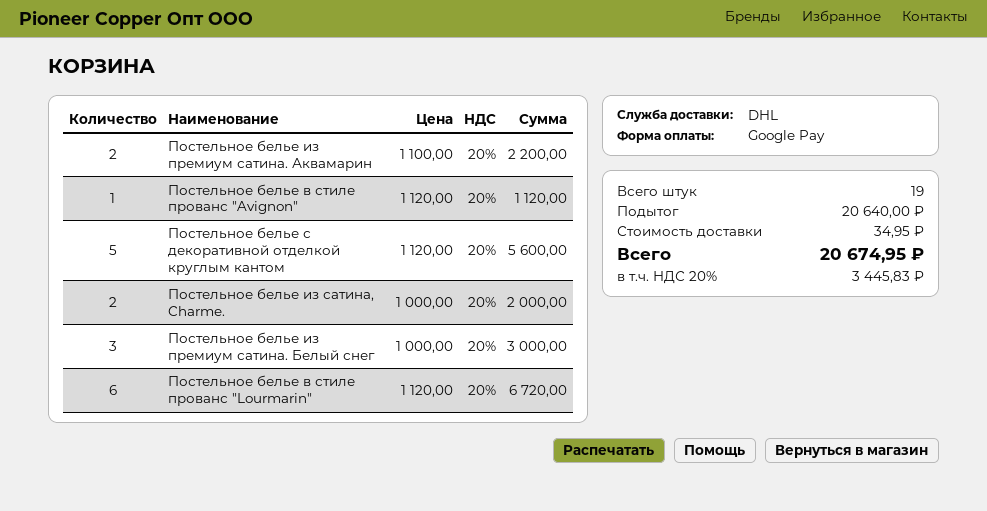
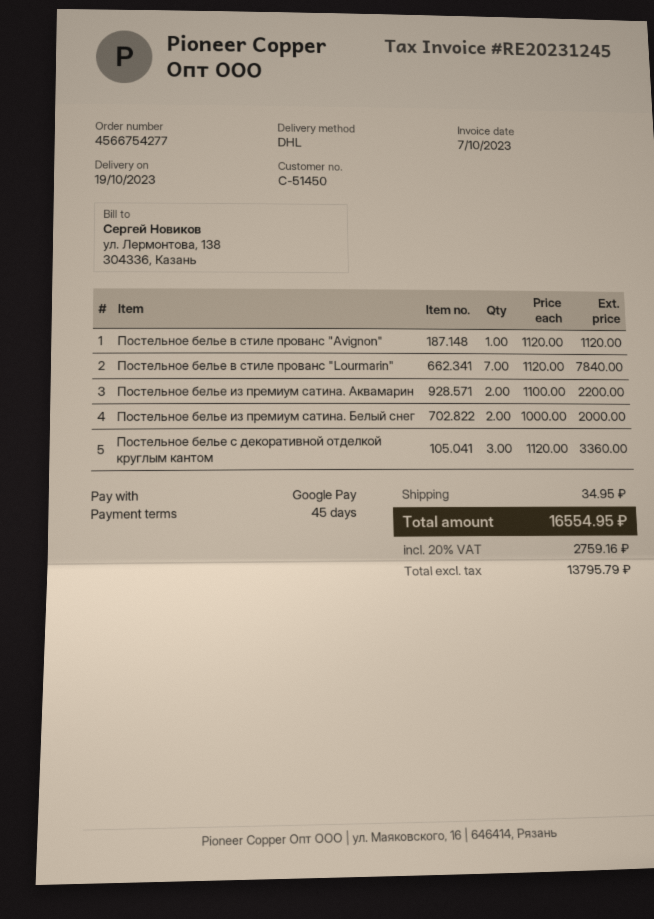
Постельное белье с декоративной отделкой круглым кантом: 5 x 1120.00 = 5600.00 -> 3 x 1120.00 = 3360.00
Постельное белье из сатина, Charme.: 2 x 1000.00 = 2000.00 -> none
Постельное белье из премиум сатина. Белый снег: 3 x 1000.00 = 3000.00 -> 2 x 1000.00 = 2000.00
Постельное белье в стиле прованс "Lourmarin": 6 x 1120.00 = 6720.00 -> 7 x 1120.00 = 7840.00
tax: 20% = 3445.83 -> 20% = 2759.16
total: 20674.95 -> 16554.95

